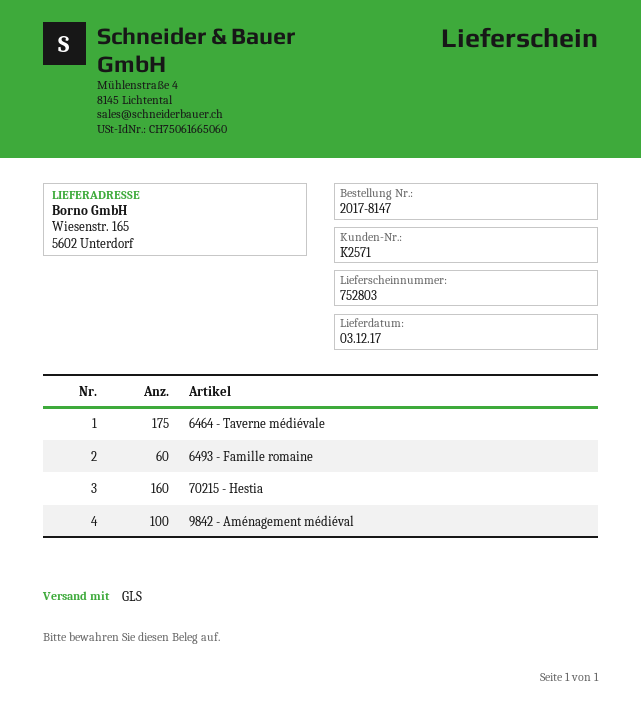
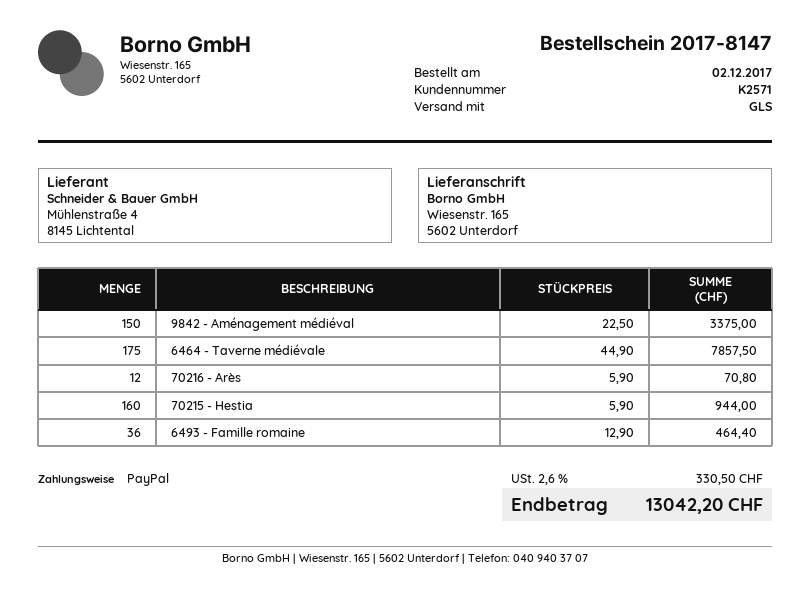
6493 - Famille romaine: 60 -> 36
9842 - Aménagement médiéval: 100 -> 150
70216 - Arès: none -> 12

